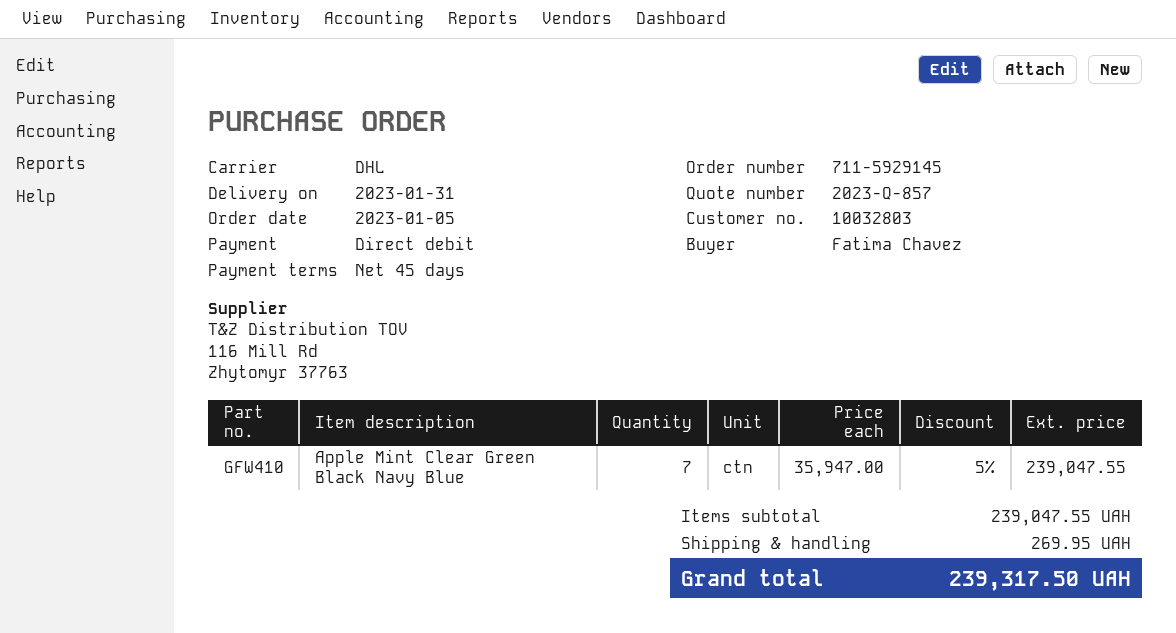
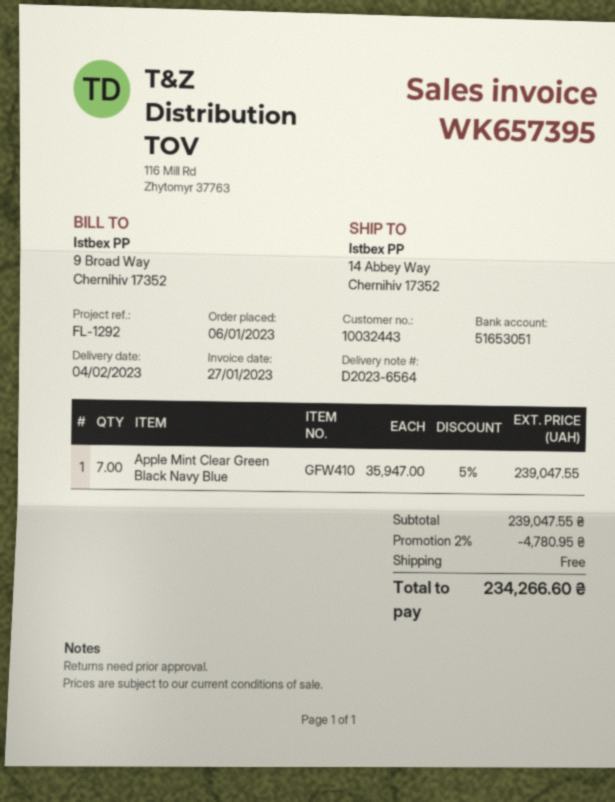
order date: 2023-01-05 -> 2023-01-06
delivery date: 2023-01-31 -> 2023-02-04
customer number: 10032803 -> 10032443
discount: none -> 2% = 4780.95
shipping: 269.95 -> 0.00
total: 239317.50 -> 234266.60

